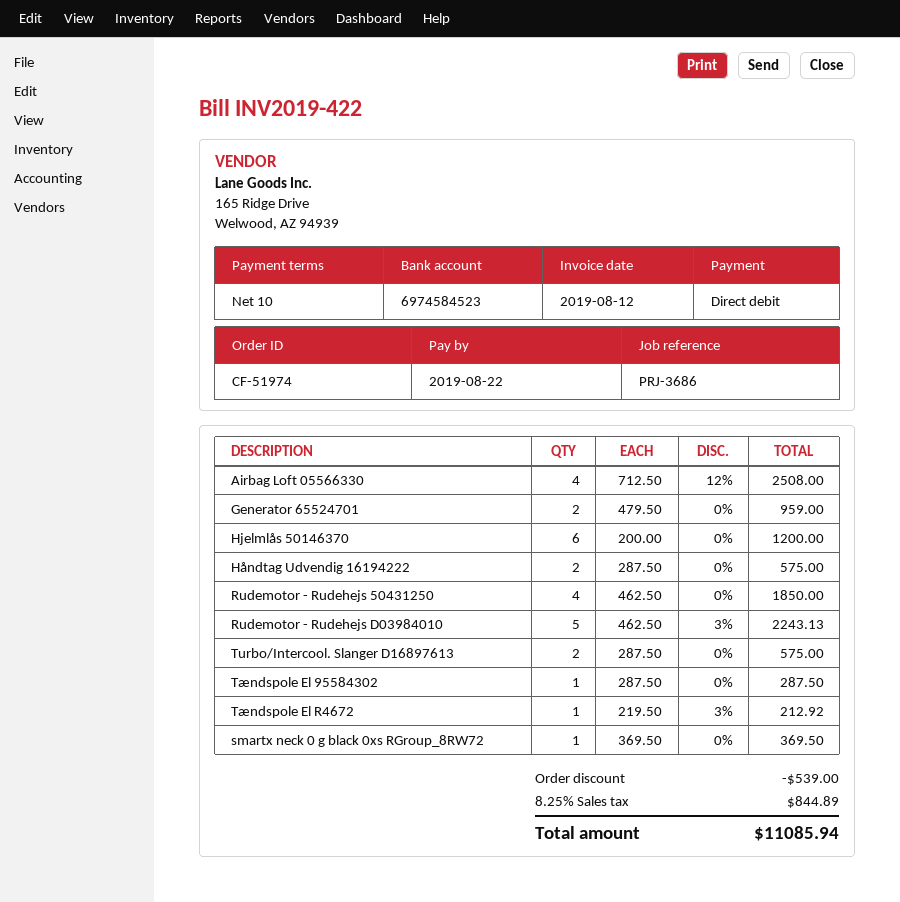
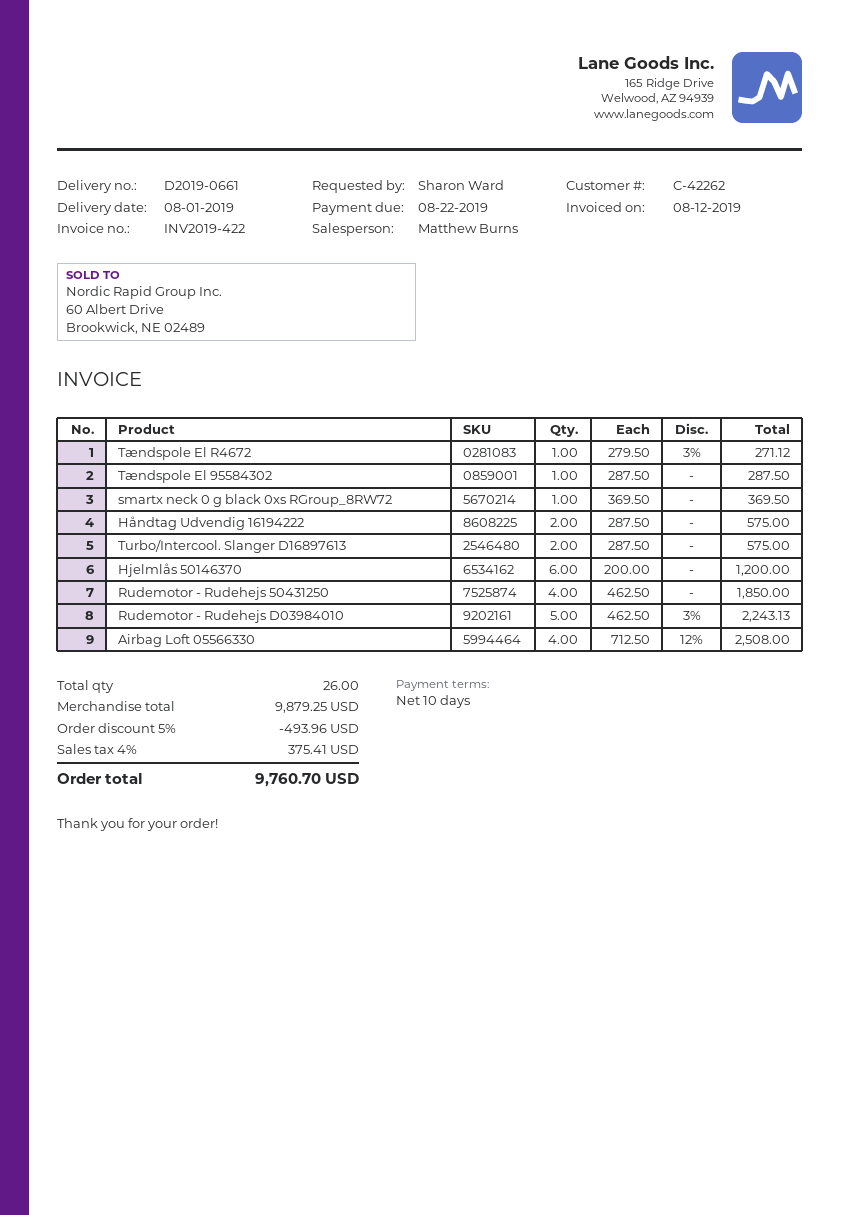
Generator 65524701: 2 x 479.50 = 959.00 -> none
Tændspole El R4672: 1 x 219.50 - 3% = 212.92 -> 1 x 279.50 - 3% = 271.12
discount: 539.00 -> 493.96
tax: 8.25% = 844.89 -> 4% = 375.41
total: 11085.94 -> 9760.70

